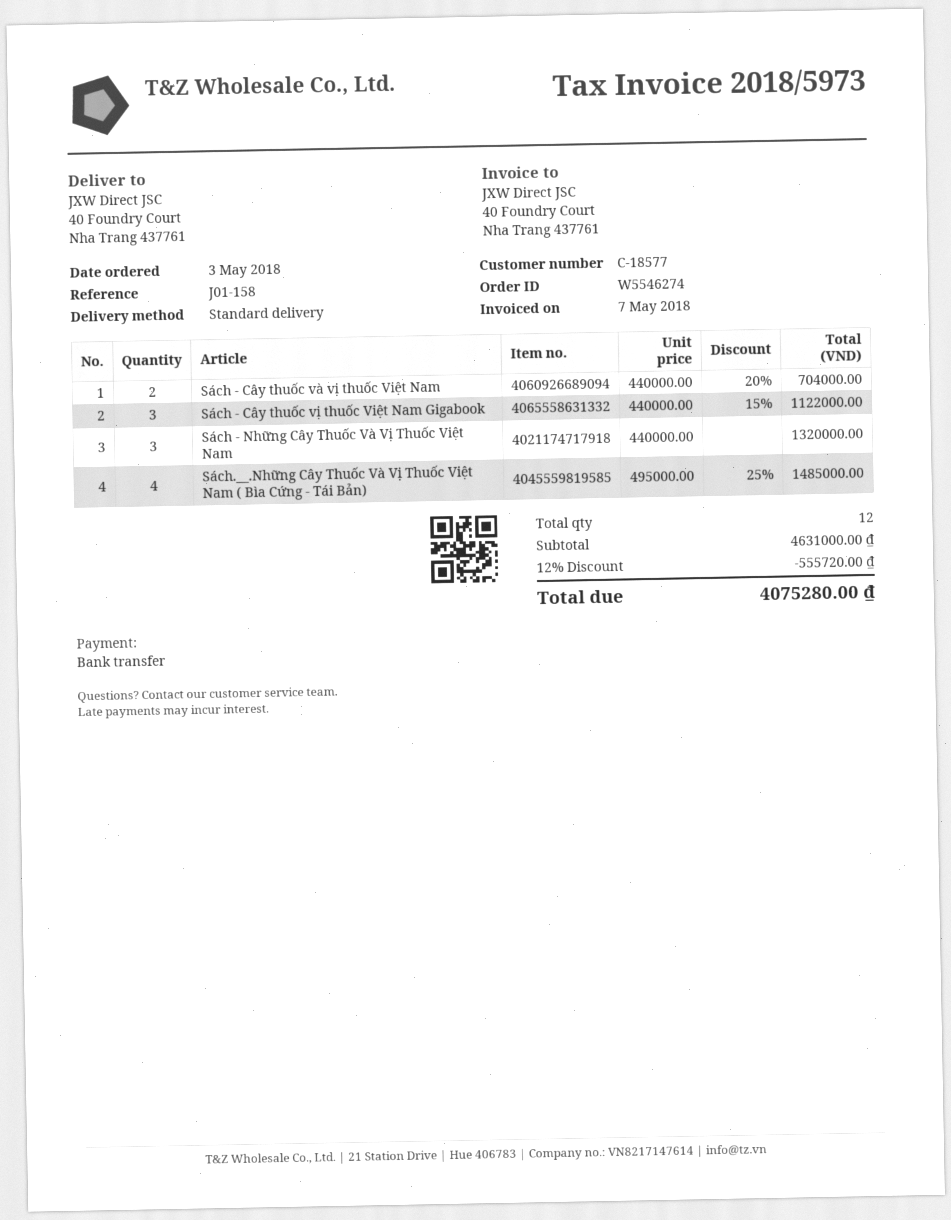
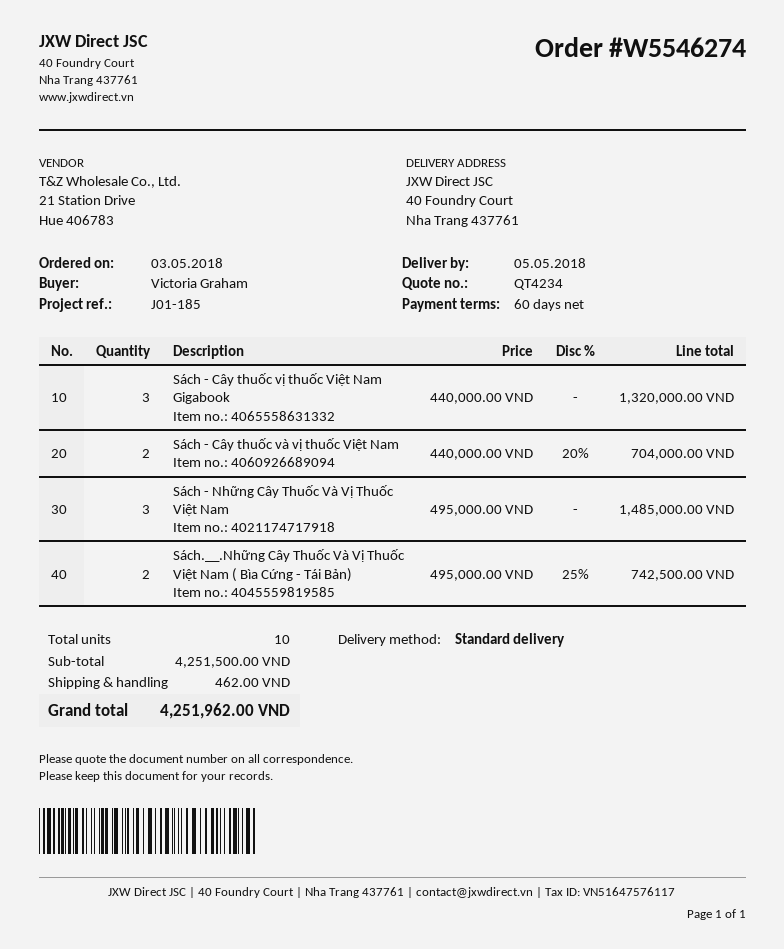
reference: J01-158 -> J01-185
Sách - Cây thuốc vị thuốc Việt Nam Gigabook: 3 x 440000.00 - 15% = 1122000.00 -> 3 x 440000.00 = 1320000.00
Sách - Những Cây Thuốc Và Vị Thuốc Việt Nam: 3 x 440000.00 = 1320000.00 -> 3 x 495000.00 = 1485000.00
Sách.__.Những Cây Thuốc Và Vị Thuốc Việt Nam ( Bìa Cứng - Tái Bản): 4 x 495000.00 - 25% = 1485000.00 -> 2 x 495000.00 - 25% = 742500.00
total quantity: 12 -> 10
subtotal: 4631000.00 -> 4251500.00
discount: 12% = 555720.00 -> none
shipping: none -> 462.00
total: 4075280.00 -> 4251962.00

